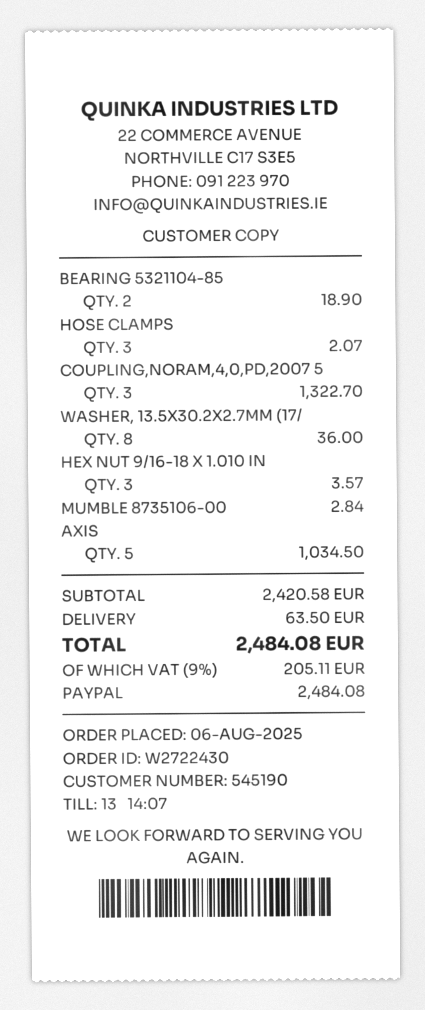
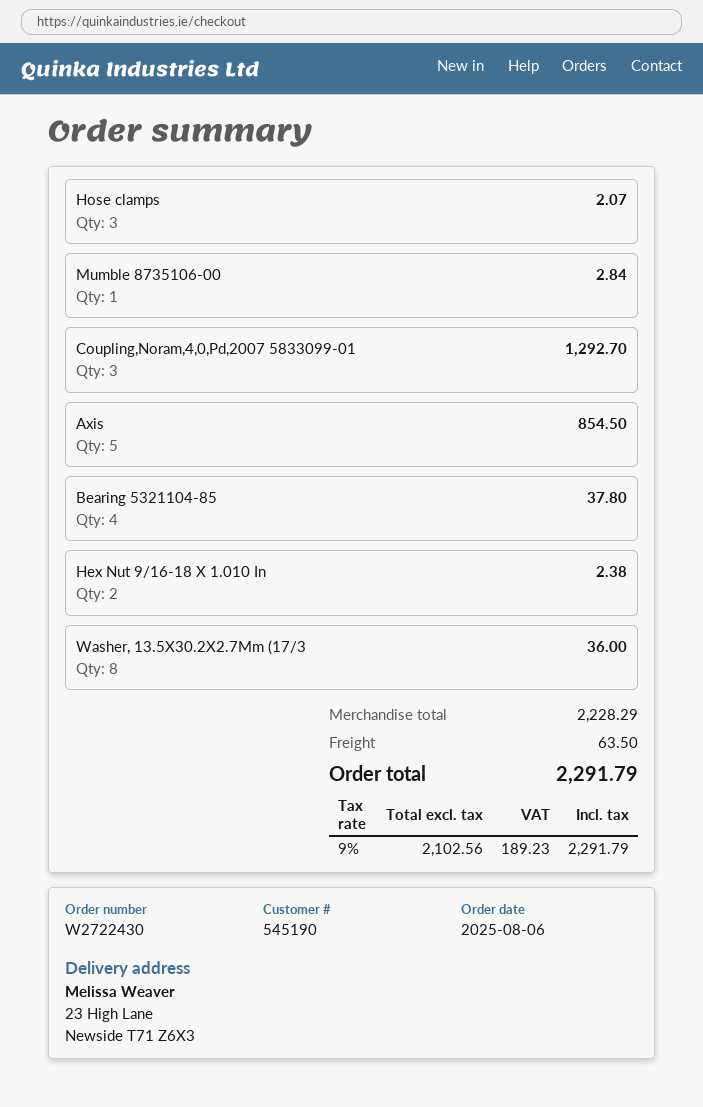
BEARING 5321104-85: 2 for 18.90 -> 4 for 37.80
COUPLING,NORAM,4,0,PD,2007 5: 3 for 1322.70 -> 3 for 1292.70
HEX NUT 9/16-18 X 1.010 IN: 3 for 3.57 -> 2 for 2.38
AXIS: 5 for 1034.50 -> 5 for 854.50
subtotal: 2420.58 -> 2228.29
tax: 9% = 205.11 -> 9% = 189.23
total: 2484.08 -> 2291.79

